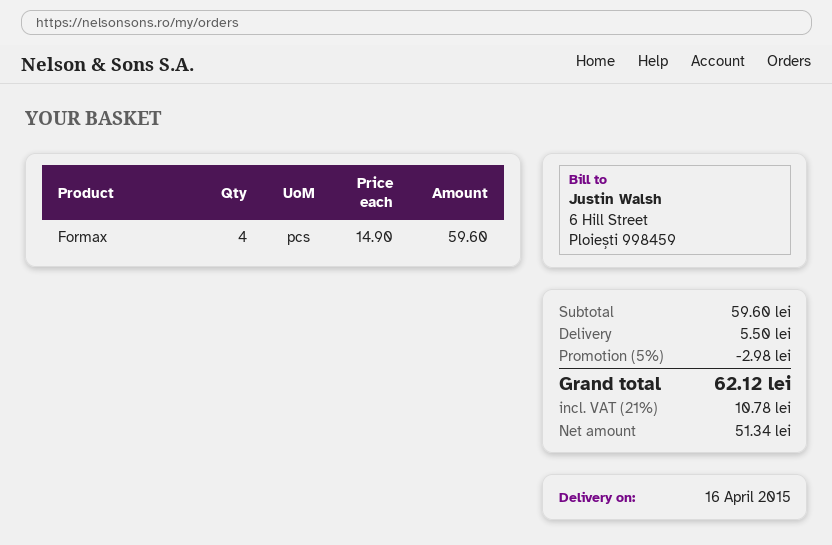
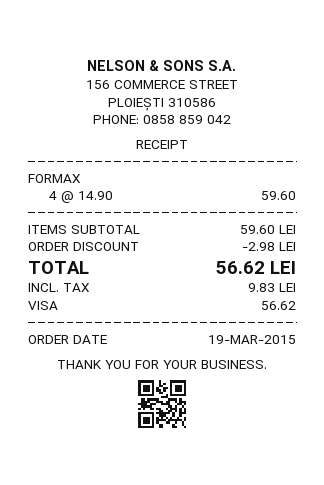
shipping: 5.50 -> none
tax: 10.78 -> 9.83
total: 62.12 -> 56.62

